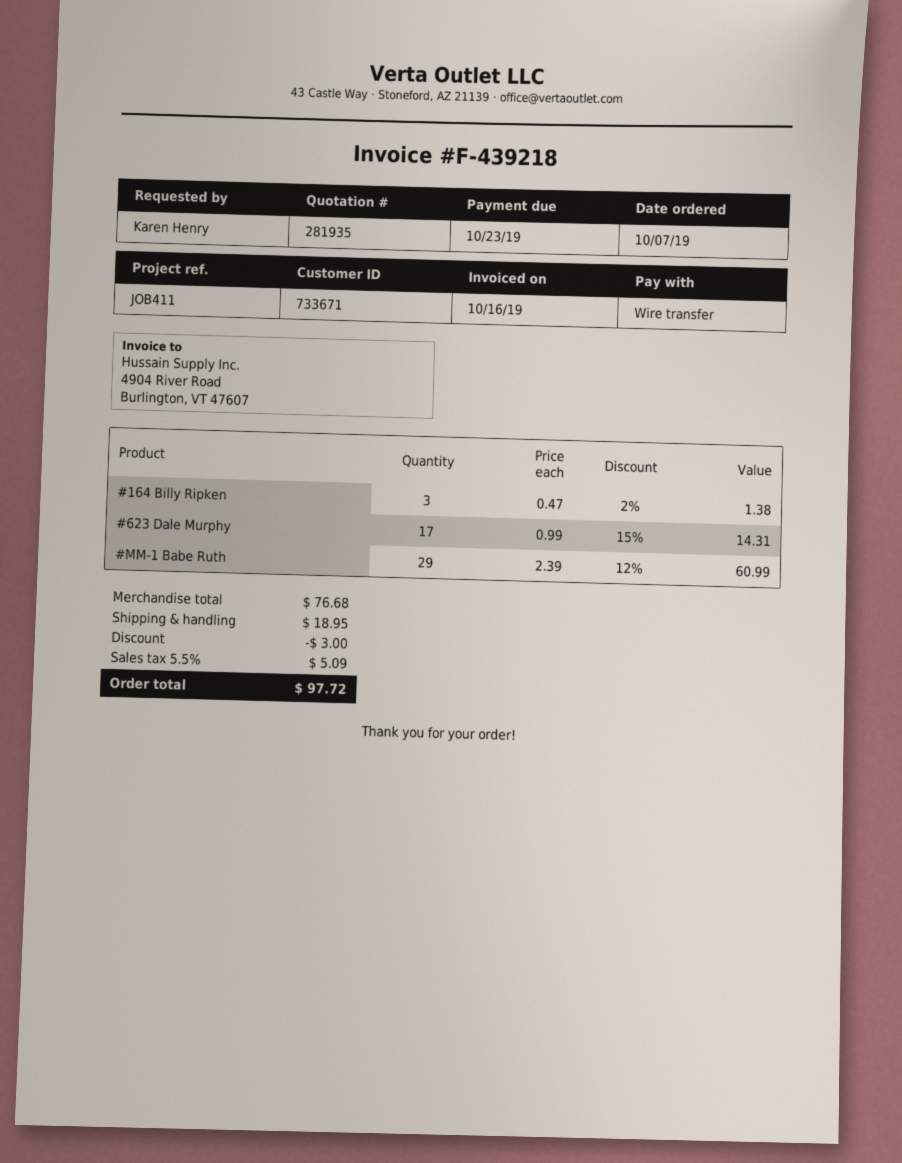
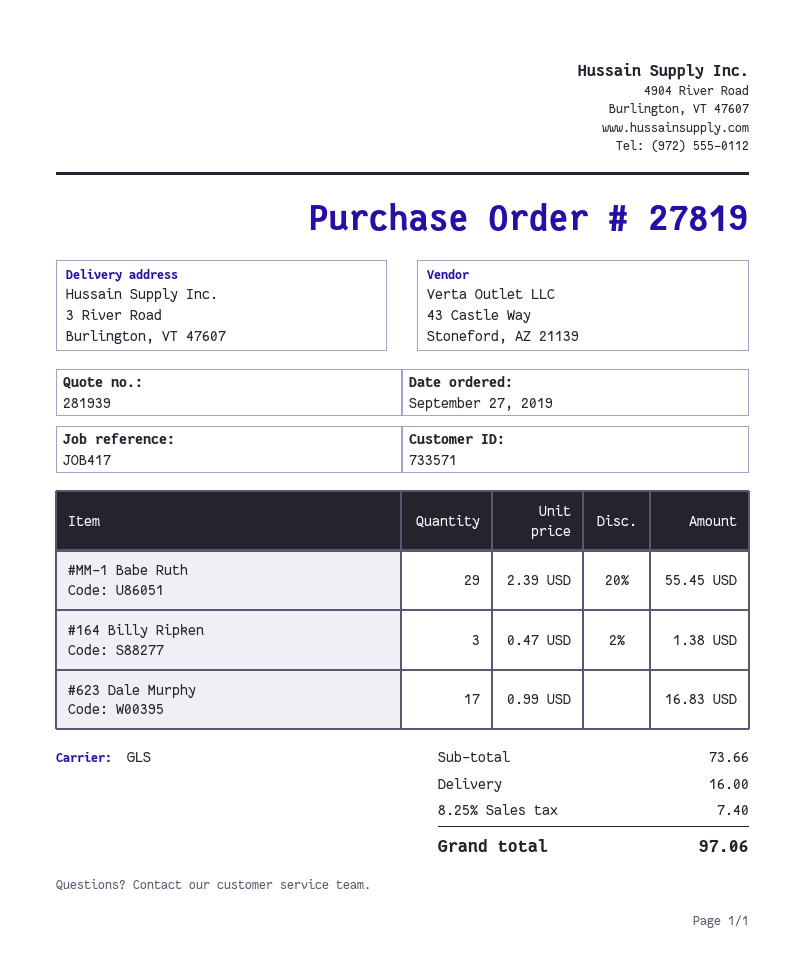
quote number: 281935 -> 281939
order date: 2019-10-07 -> 2019-09-27
customer number: 733671 -> 733571
reference: JOB411 -> JOB417
#623 Dale Murphy: 17 x 0.99 - 15% = 14.31 -> 17 x 0.99 = 16.83
#MM-1 Babe Ruth: 29 x 2.39 - 12% = 60.99 -> 29 x 2.39 - 20% = 55.45
subtotal: 76.68 -> 73.66
discount: 3.00 -> none
shipping: 18.95 -> 16.00
tax: 5.5% = 5.09 -> 8.25% = 7.40
total: 97.72 -> 97.06

